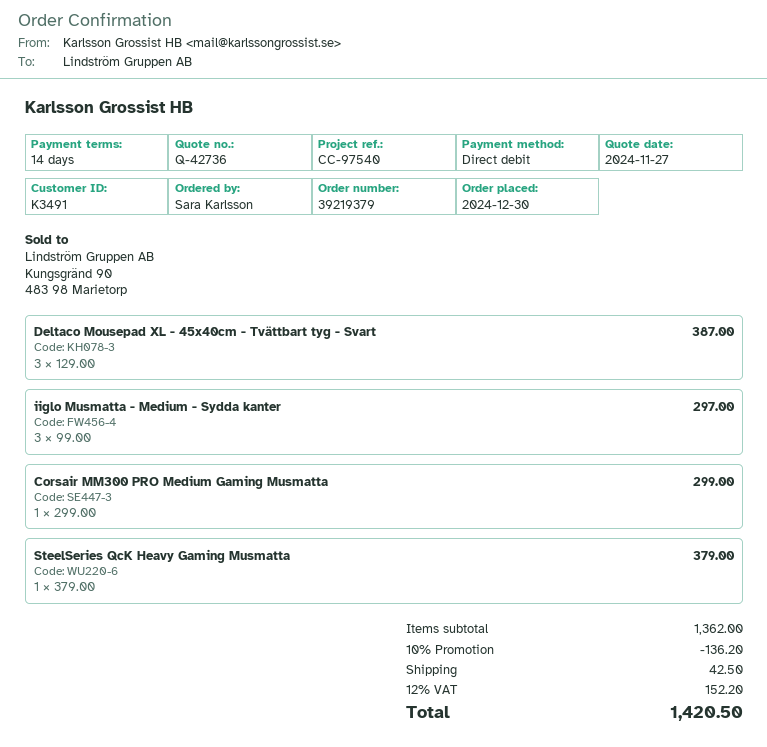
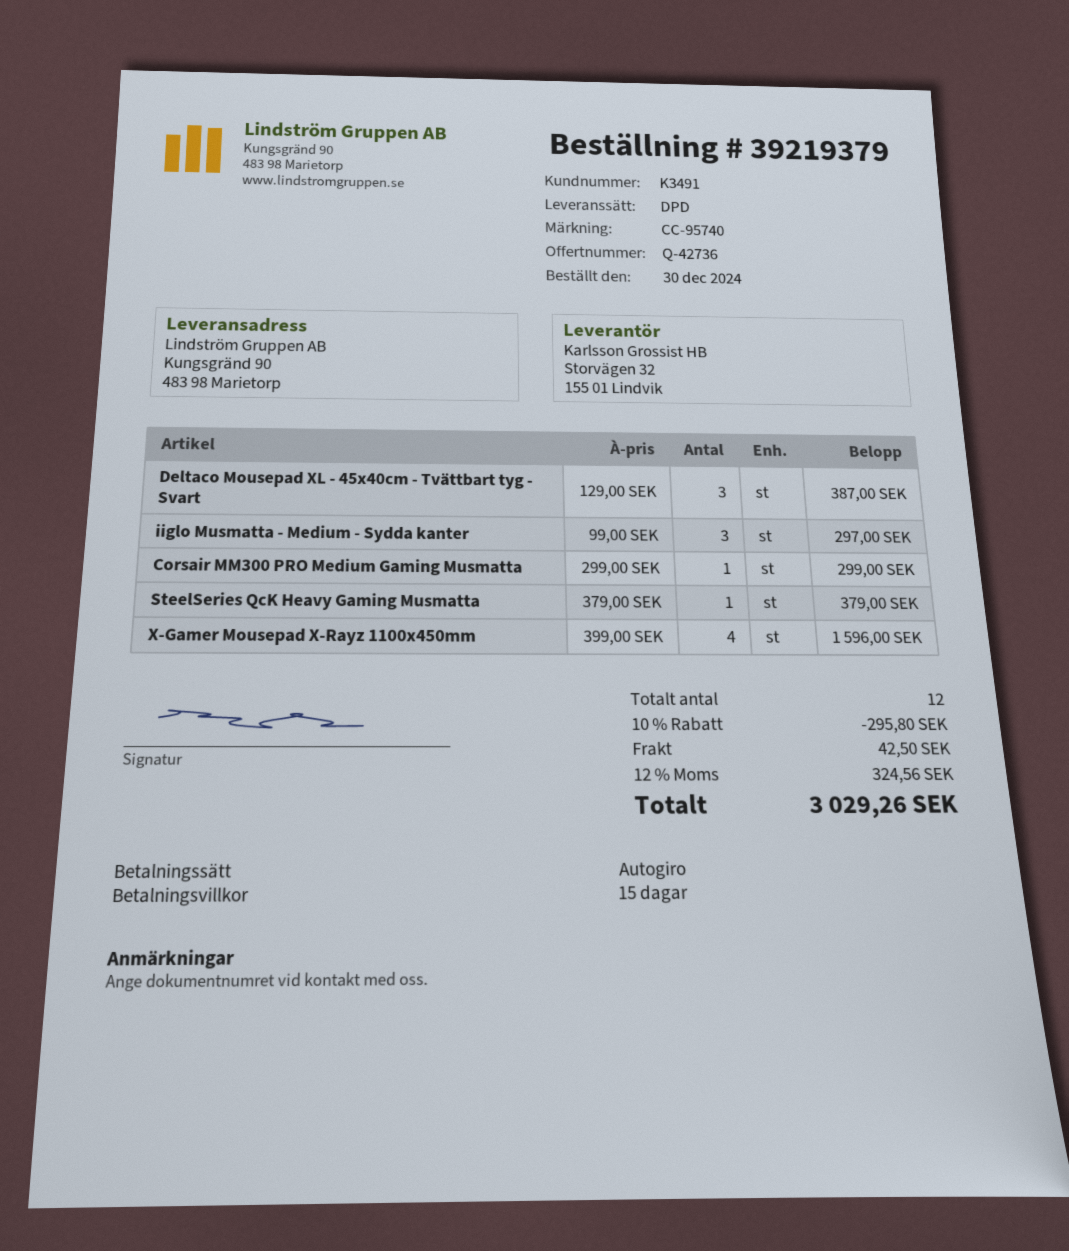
payment terms: 14 days -> 15 days
reference: CC-97540 -> CC-95740
X-Gamer Mousepad X-Rayz 1100x450mm: none -> 4 x 399.00 = 1596.00
discount: 10% = 136.20 -> 10% = 295.80
tax: 12% = 152.20 -> 12% = 324.56
total: 1420.50 -> 3029.26

